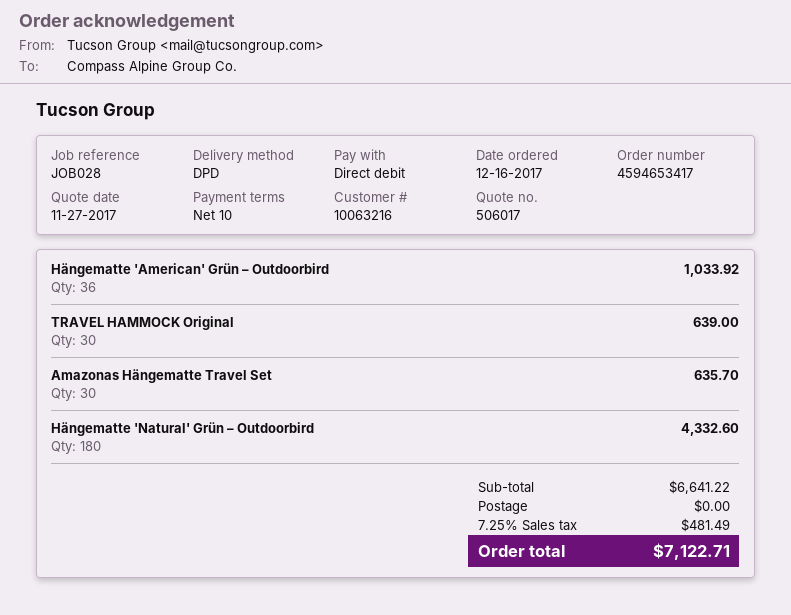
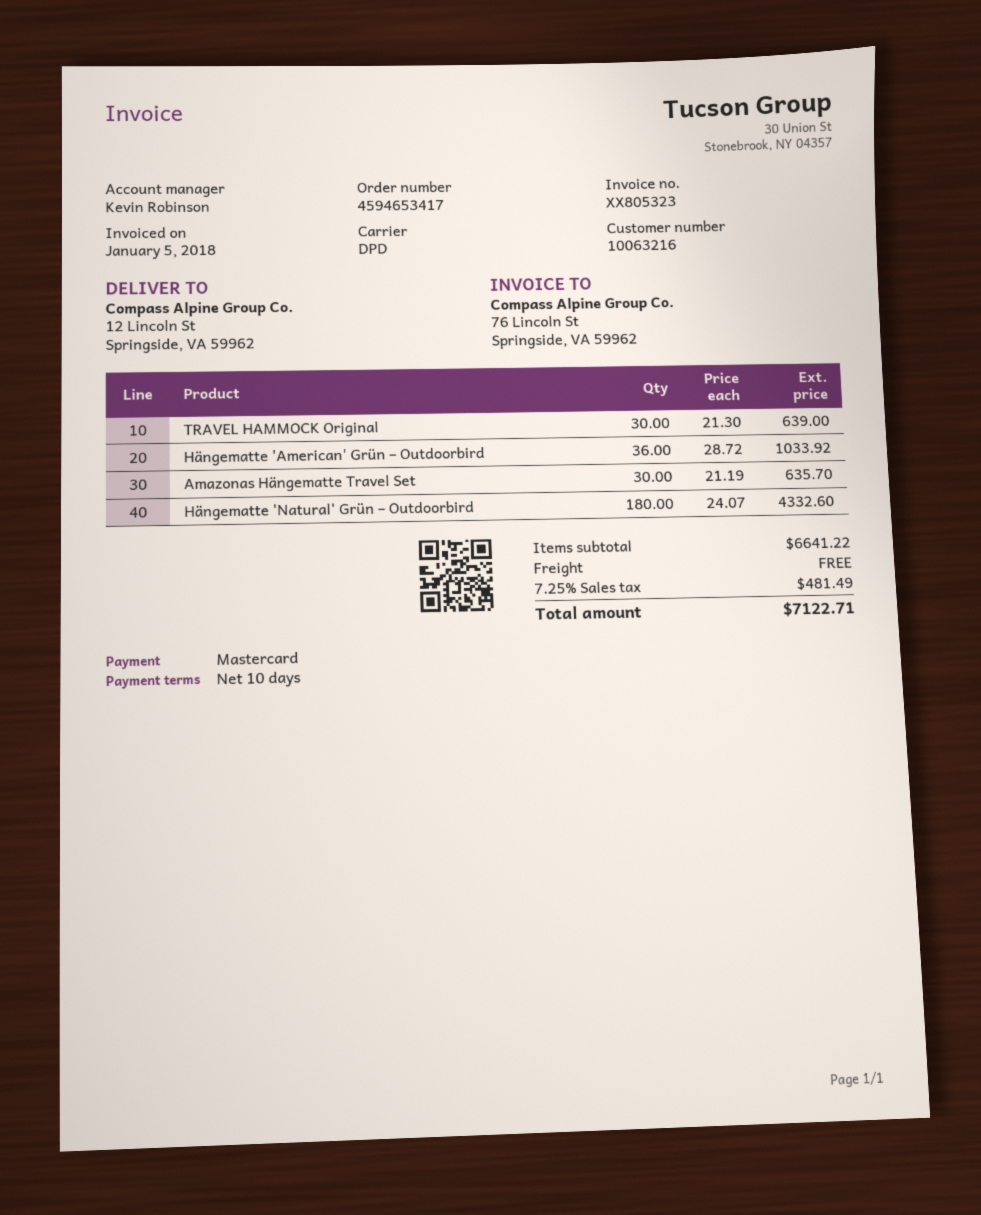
payment method: direct debit -> Mastercard

